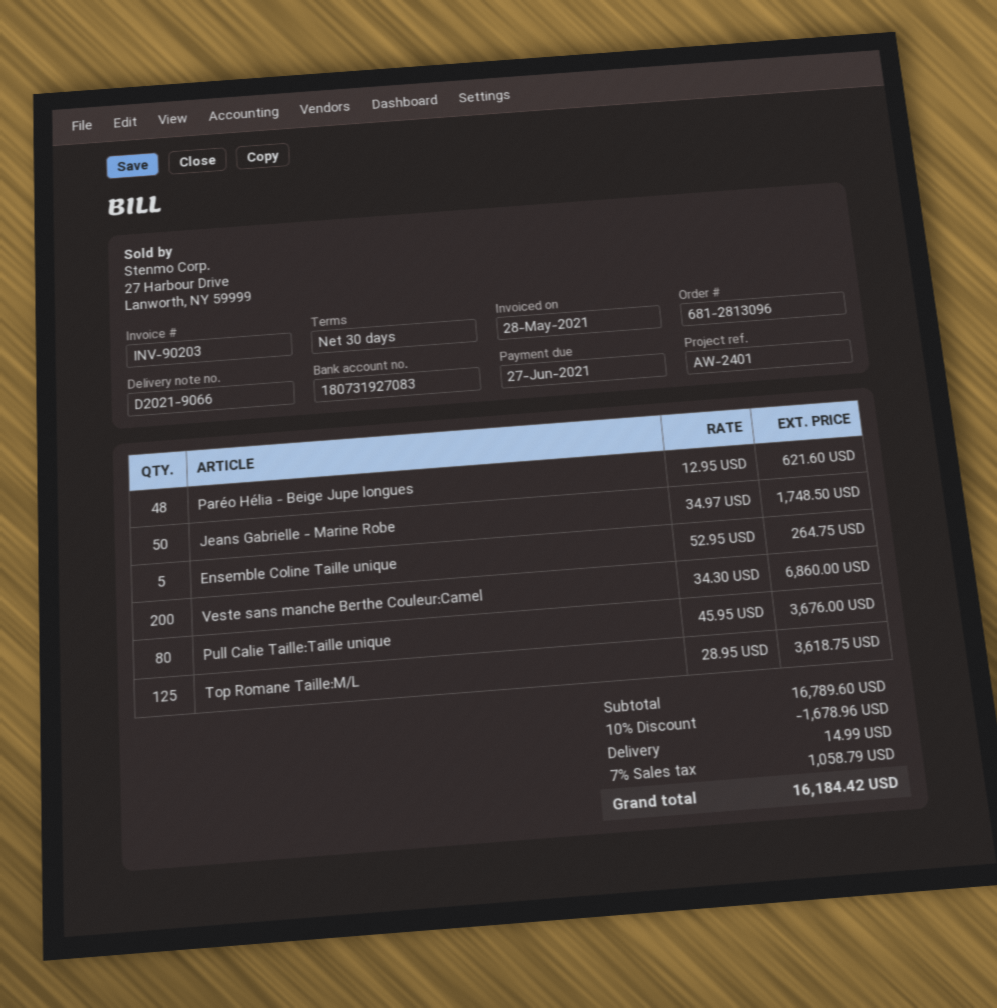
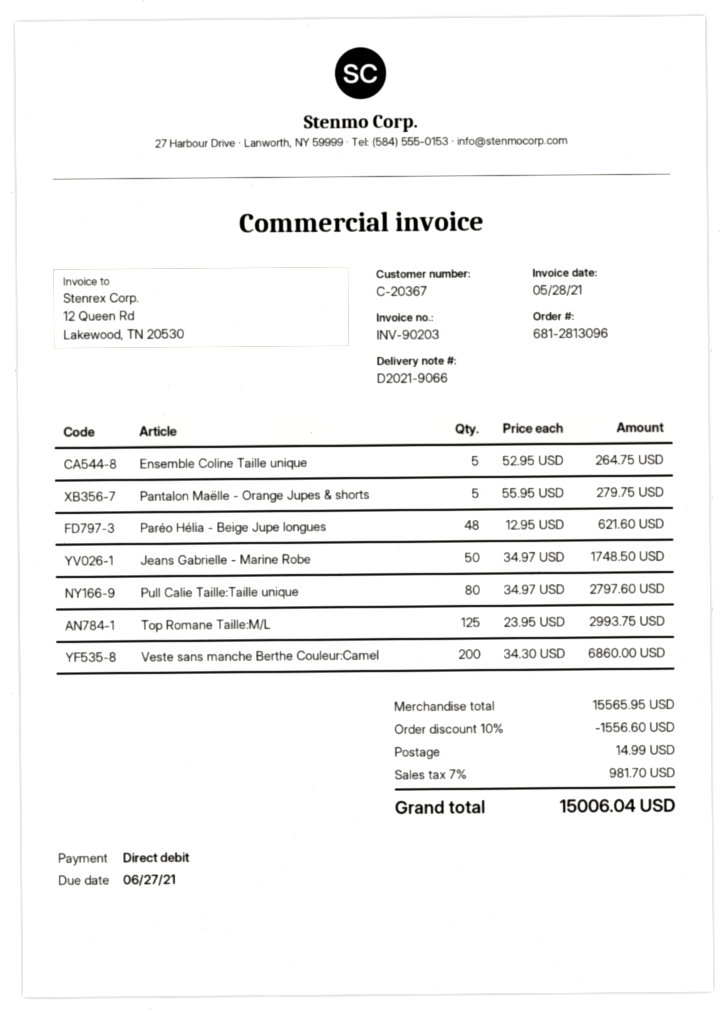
Pull Calie Taille:Taille unique: 80 x 45.95 = 3676.00 -> 80 x 34.97 = 2797.60
Top Romane Taille:M/L: 125 x 28.95 = 3618.75 -> 125 x 23.95 = 2993.75
Pantalon Maëlle - Orange Jupes & shorts: none -> 5 x 55.95 = 279.75
subtotal: 16789.60 -> 15565.95
discount: 10% = 1678.96 -> 10% = 1556.60
tax: 7% = 1058.79 -> 7% = 981.70
total: 16184.42 -> 15006.04

